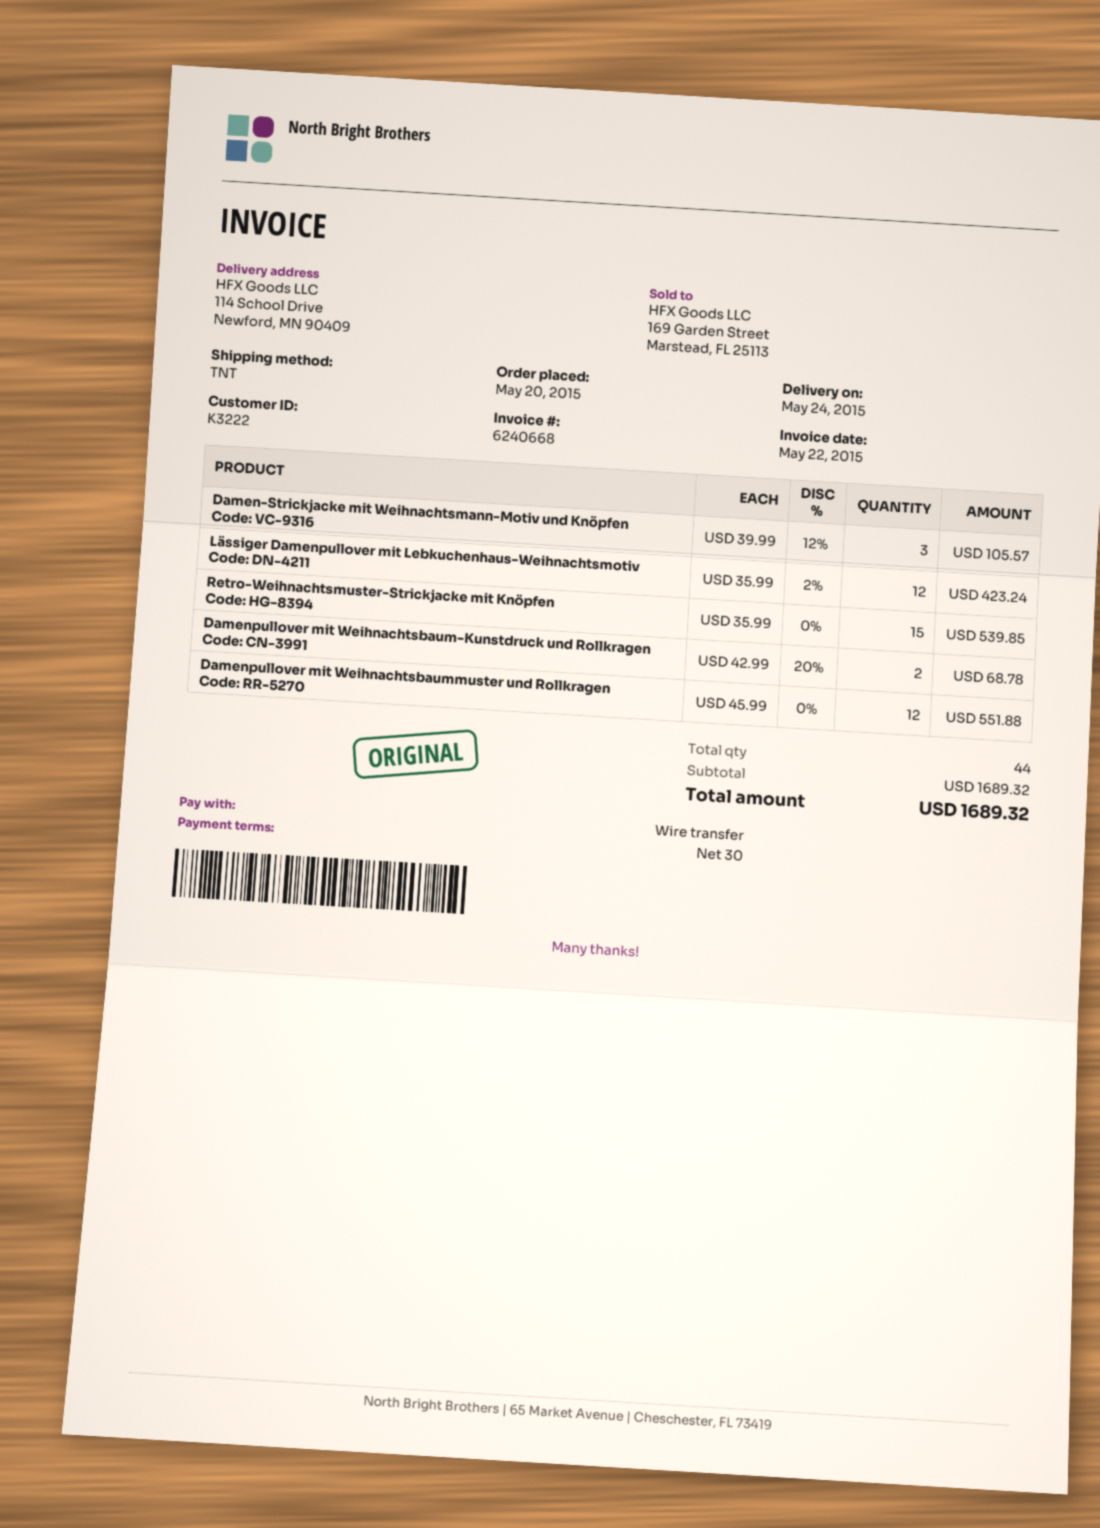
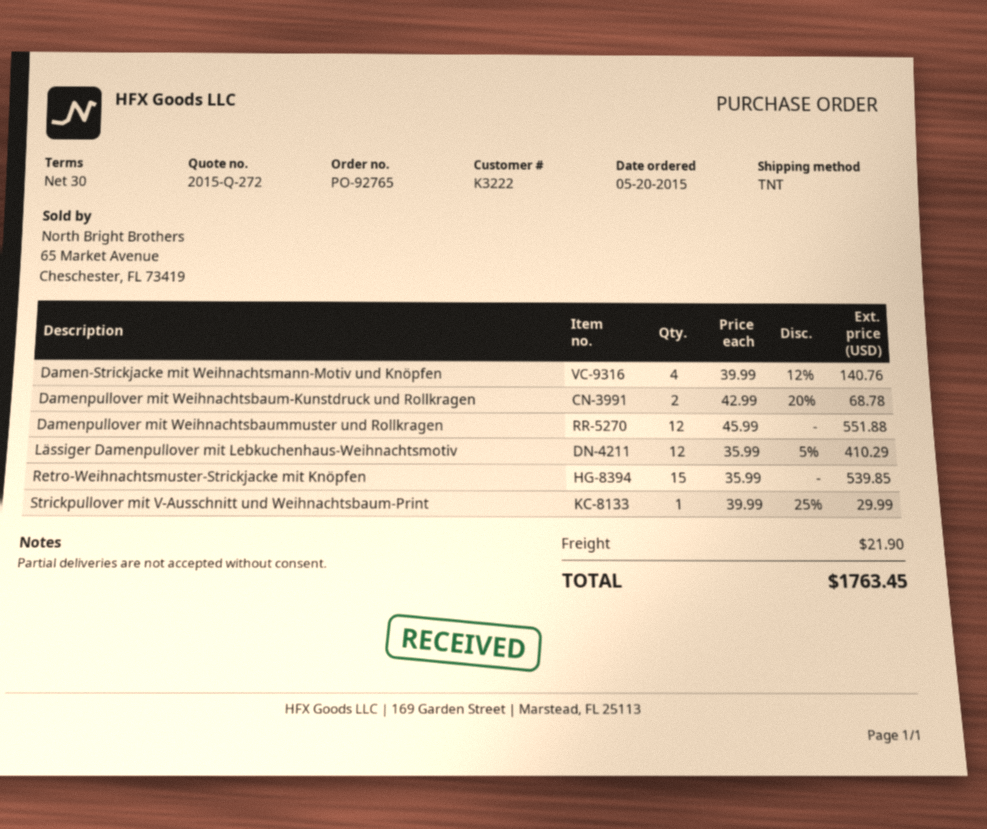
Damen-Strickjacke mit Weihnachtsmann-Motiv und Knöpfen: 3 x 39.99 - 12% = 105.57 -> 4 x 39.99 - 12% = 140.76
Lässiger Damenpullover mit Lebkuchenhaus-Weihnachtsmotiv: 12 x 35.99 - 2% = 423.24 -> 12 x 35.99 - 5% = 410.29
Strickpullover mit V-Ausschnitt und Weihnachtsbaum-Print: none -> 1 x 39.99 - 25% = 29.99
shipping: none -> 21.90
total: 1689.32 -> 1763.45

